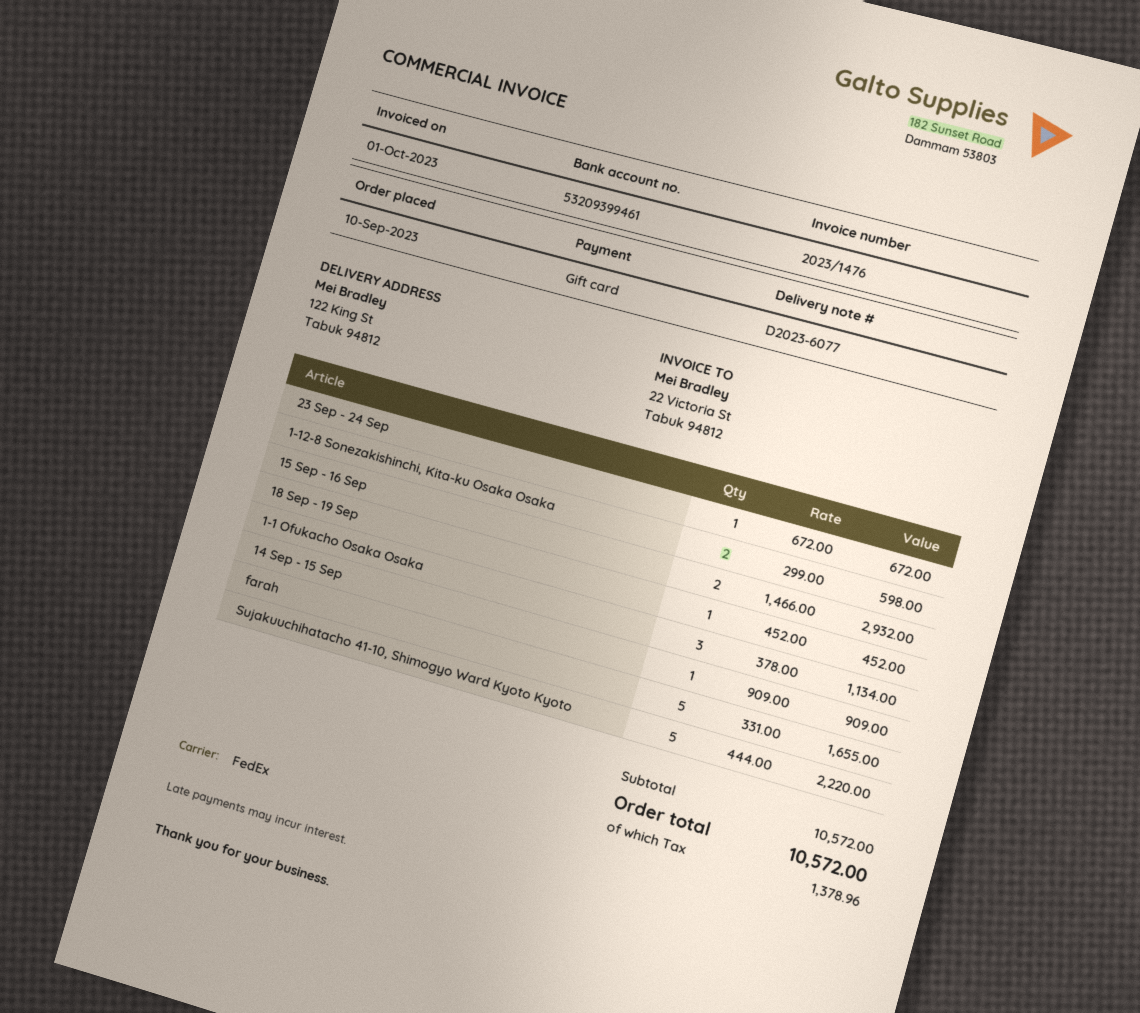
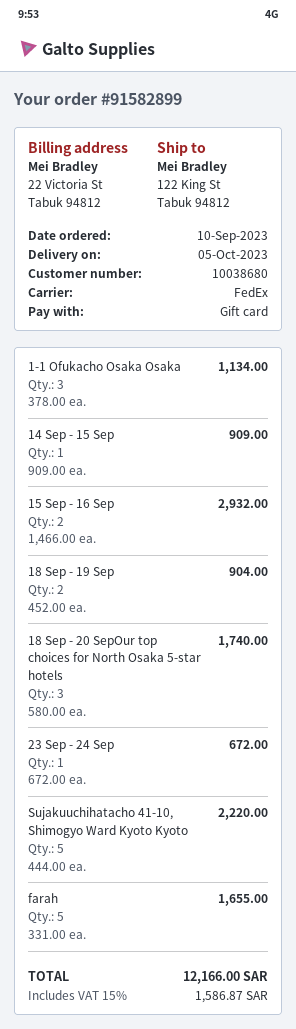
1-12-8 Sonezakishinchi, Kita-ku Osaka Osaka: 2 x 299.00 = 598.00 -> none
18 Sep - 19 Sep: 1 x 452.00 = 452.00 -> 2 x 452.00 = 904.00
18 Sep - 20 SepOur top choices for North Osaka 5-star hotels: none -> 3 x 580.00 = 1740.00
tax: 1378.96 -> 1586.87
total: 10572.00 -> 12166.00

